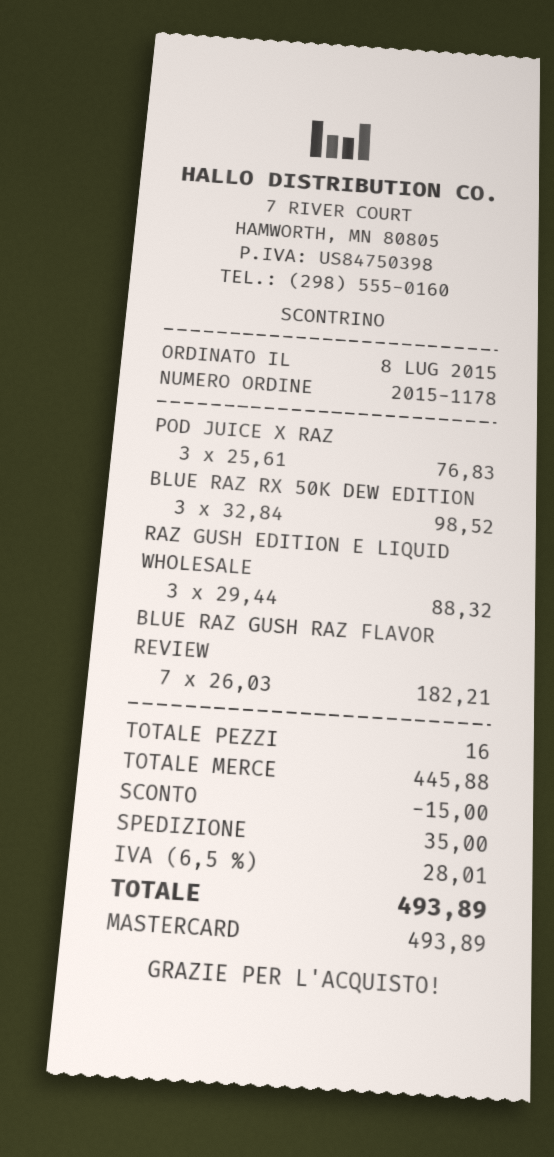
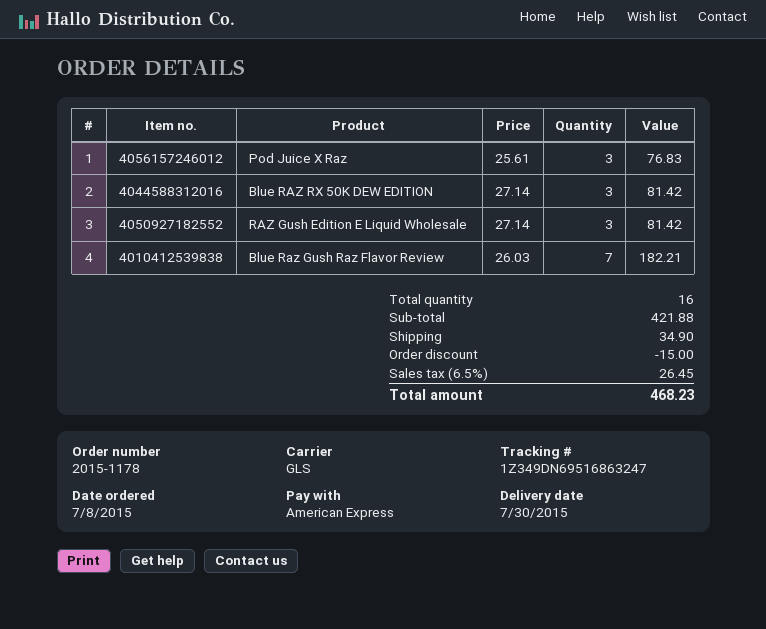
payment method: Mastercard -> American Express
BLUE RAZ RX 50K DEW EDITION: 3 x 32.84 = 98.52 -> 3 x 27.14 = 81.42
RAZ GUSH EDITION E LIQUID WHOLESALE: 3 x 29.44 = 88.32 -> 3 x 27.14 = 81.42
subtotal: 445.88 -> 421.88
shipping: 35.00 -> 34.90
tax: 6.5% = 28.01 -> 6.5% = 26.45
total: 493.89 -> 468.23

